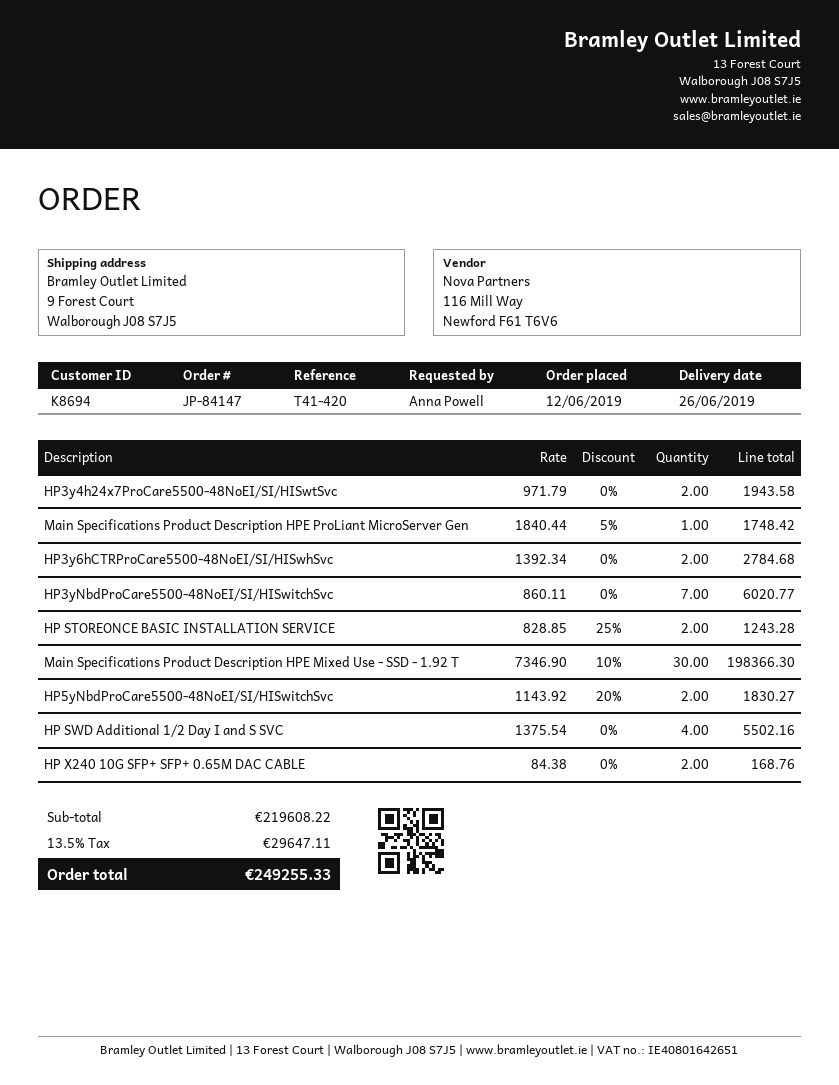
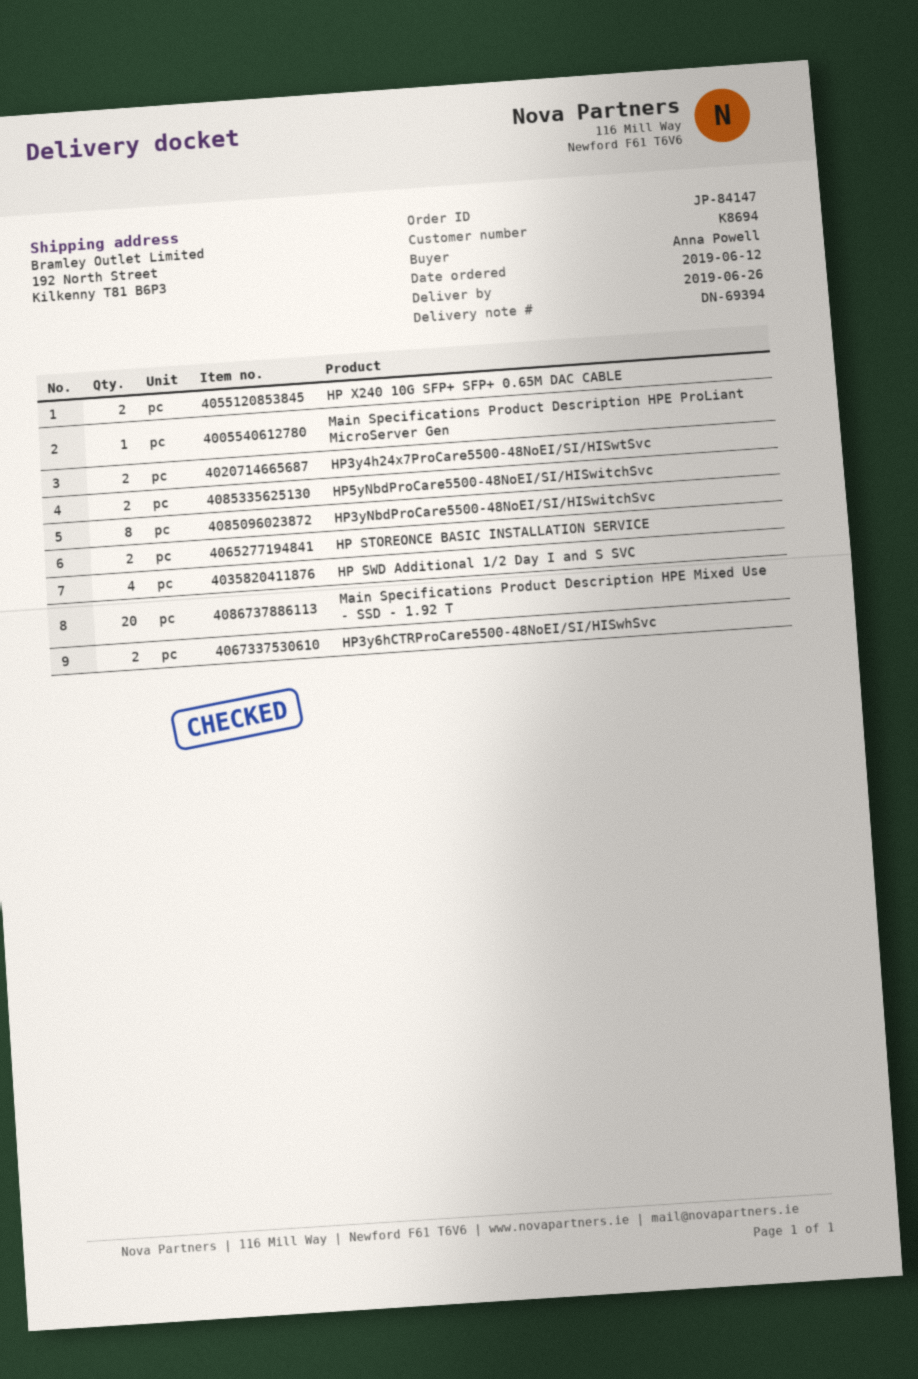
ship to: 9 Forest Court, Walborough J08 S7J5 -> 192 North Street, Kilkenny T81 B6P3
HP3yNbdProCare5500-48NoEI/SI/HISwitchSvc: 7 -> 8
Main Specifications Product Description HPE Mixed Use - SSD - 1.92 T: 30 -> 20

